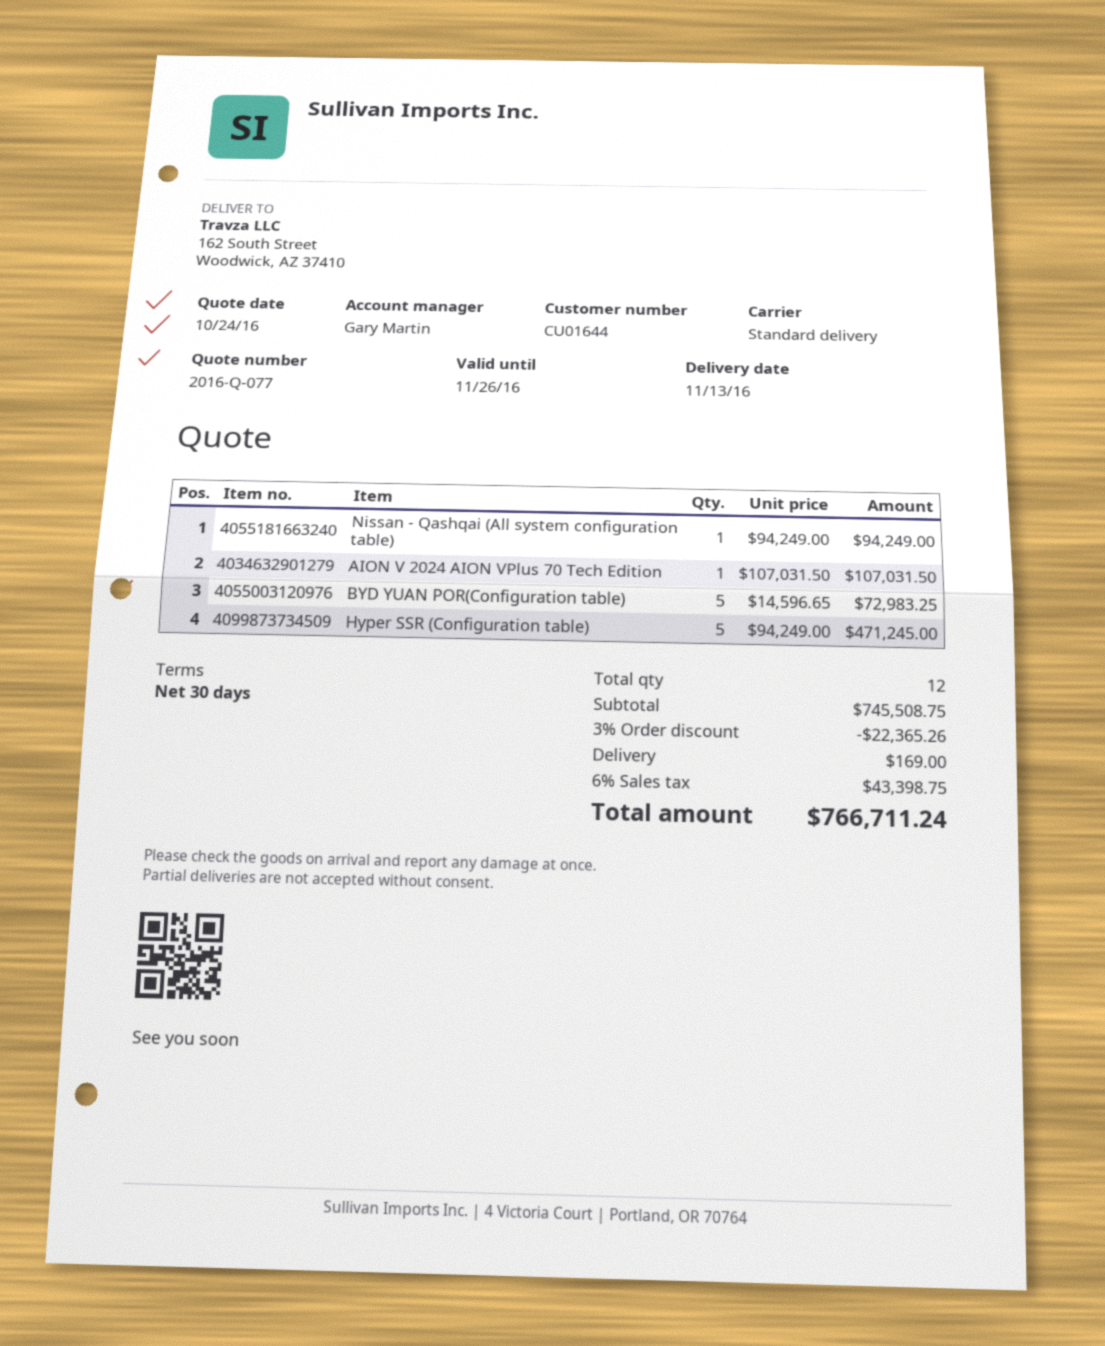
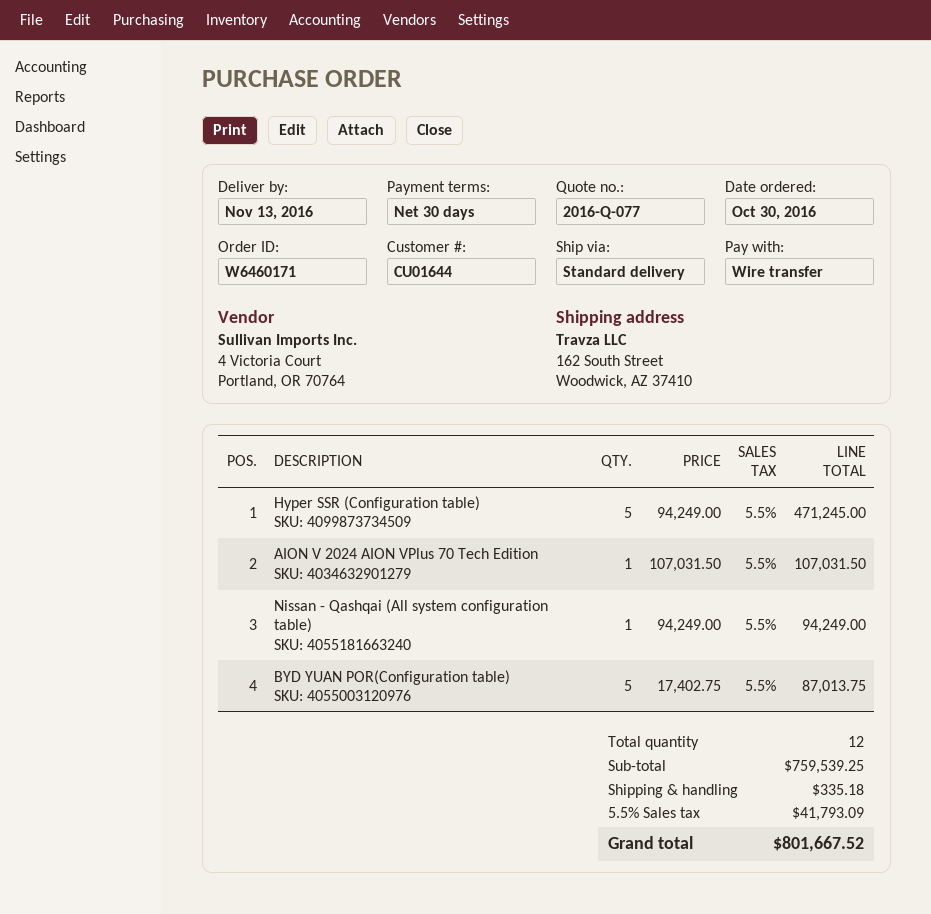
BYD YUAN POR(Configuration table): 5 x 14596.65 = 72983.25 -> 5 x 17402.75 = 87013.75
subtotal: 745508.75 -> 759539.25
discount: 3% = 22365.26 -> none
shipping: 169.00 -> 335.18
tax: 6% = 43398.75 -> 5.5% = 41793.09
total: 766711.24 -> 801667.52

